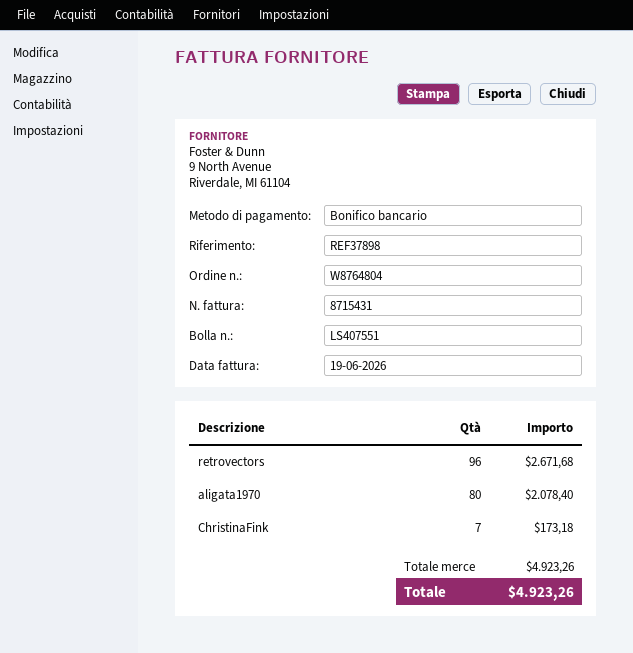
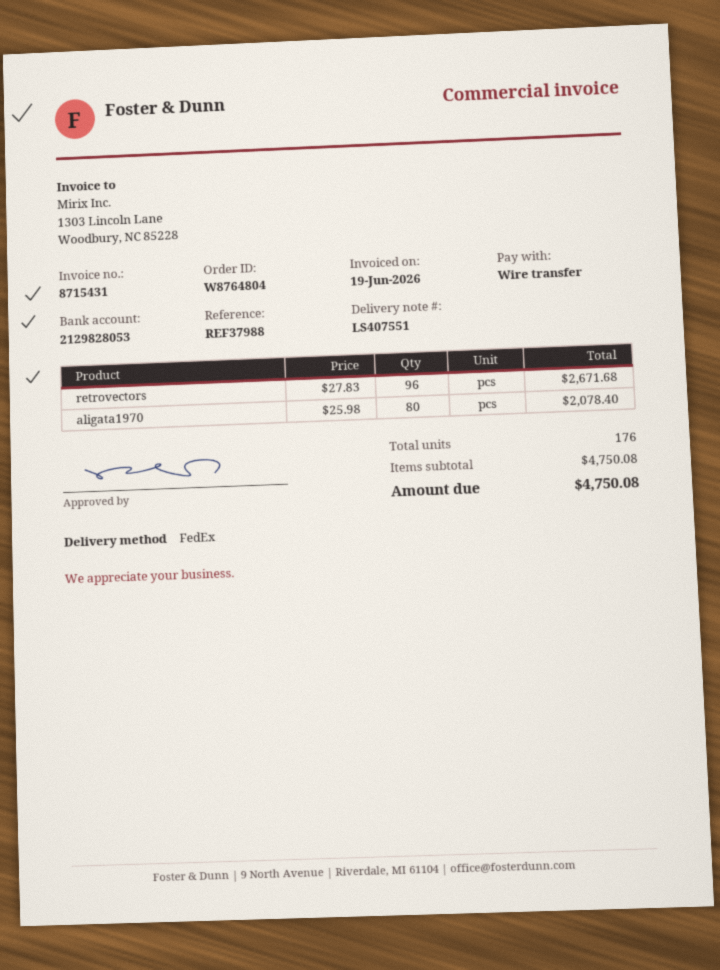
reference: REF37898 -> REF37988
ChristinaFink: 7 for 173.18 -> none
subtotal: 4923.26 -> 4750.08
total: 4923.26 -> 4750.08

